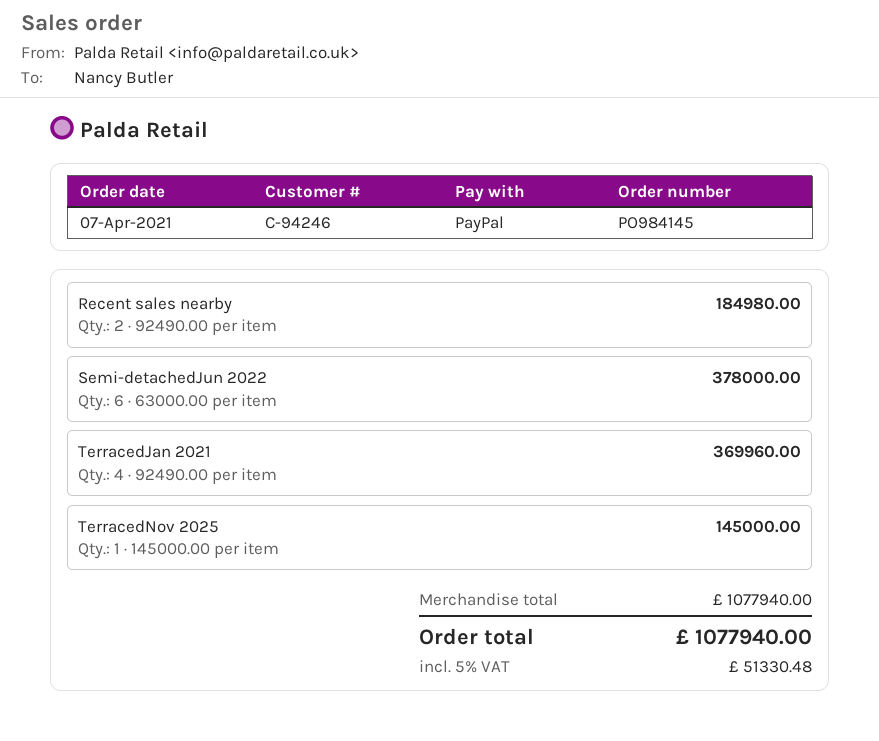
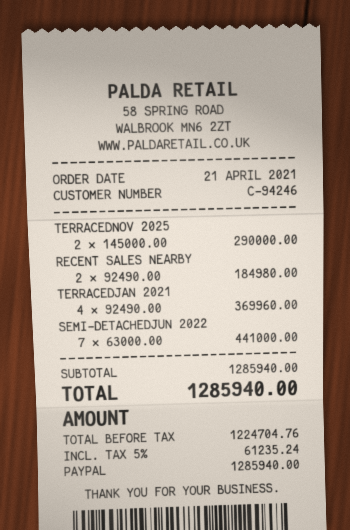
order date: 2021-04-07 -> 2021-04-21
Semi-detachedJun 2022: 6 x 63000.00 = 378000.00 -> 7 x 63000.00 = 441000.00
TerracedNov 2025: 1 x 145000.00 = 145000.00 -> 2 x 145000.00 = 290000.00
subtotal: 1077940.00 -> 1285940.00
tax: 5% = 51330.48 -> 5% = 61235.24
total: 1077940.00 -> 1285940.00

